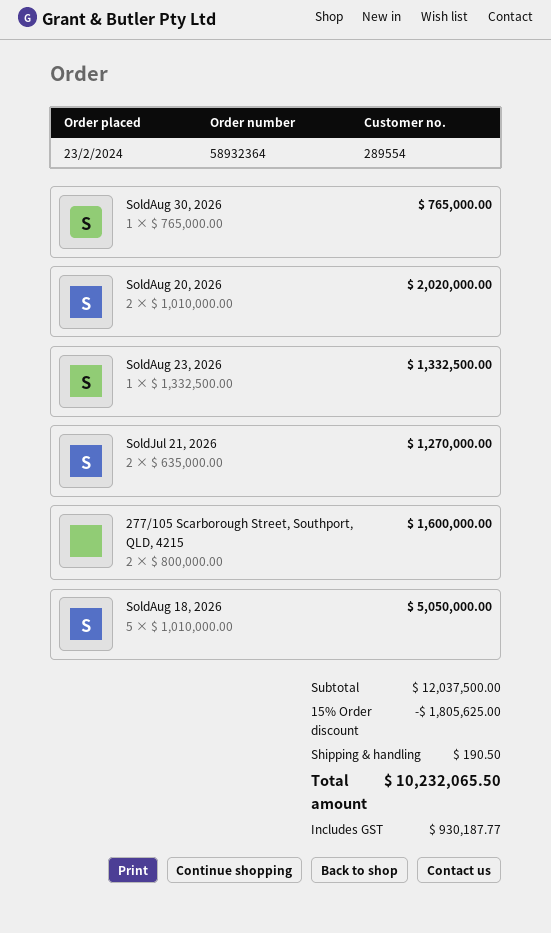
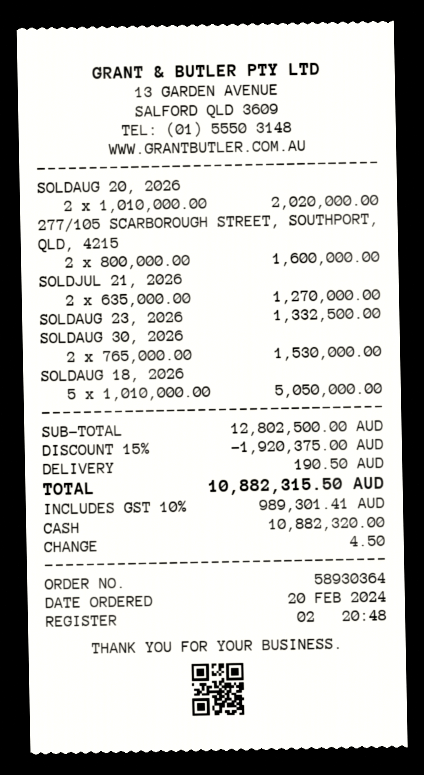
order number: 58932364 -> 58930364
order date: 2024-02-23 -> 2024-02-20
SoldAug 30, 2026: 1 x 765000.00 = 765000.00 -> 2 x 765000.00 = 1530000.00
subtotal: 12037500.00 -> 12802500.00
discount: 15% = 1805625.00 -> 15% = 1920375.00
tax: 930187.77 -> 989301.41
total: 10232065.50 -> 10882315.50

